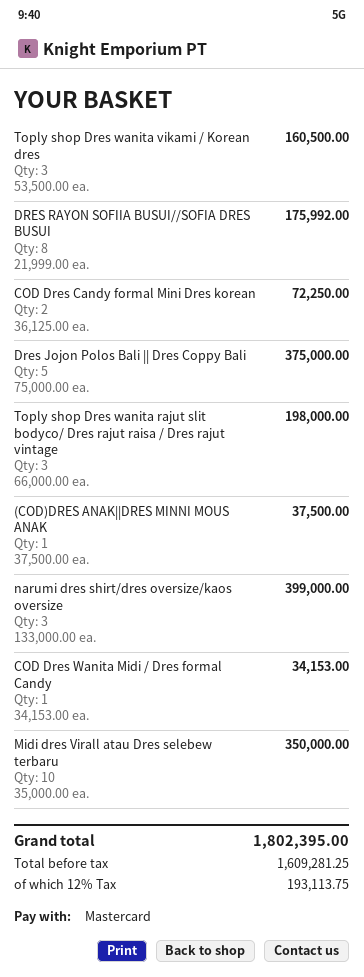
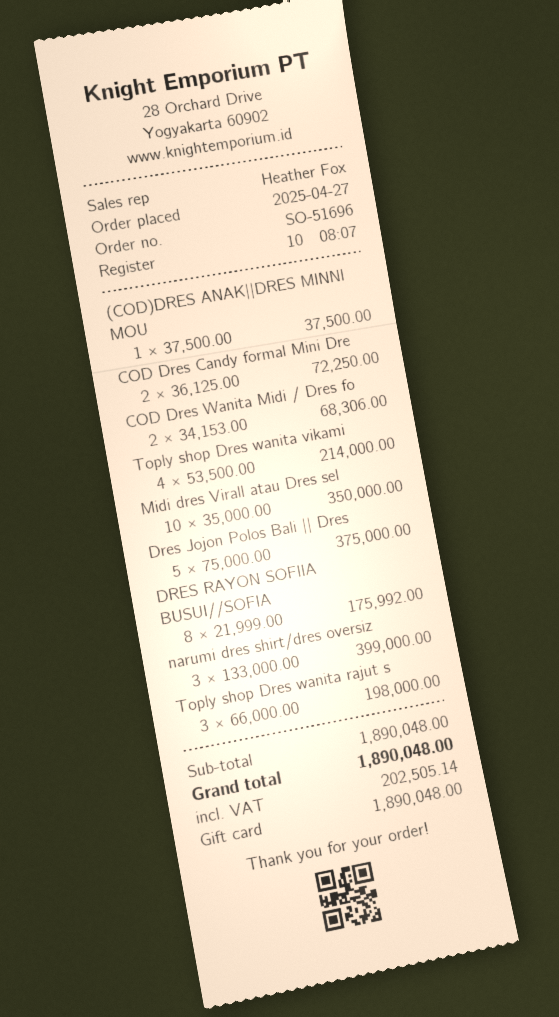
payment method: Mastercard -> gift card
Toply shop Dres wanita vikami / Korean dres: 3 x 53500.00 = 160500.00 -> 4 x 53500.00 = 214000.00
COD Dres Wanita Midi / Dres formal Candy: 1 x 34153.00 = 34153.00 -> 2 x 34153.00 = 68306.00
tax: 193113.75 -> 202505.14
total: 1802395.00 -> 1890048.00

